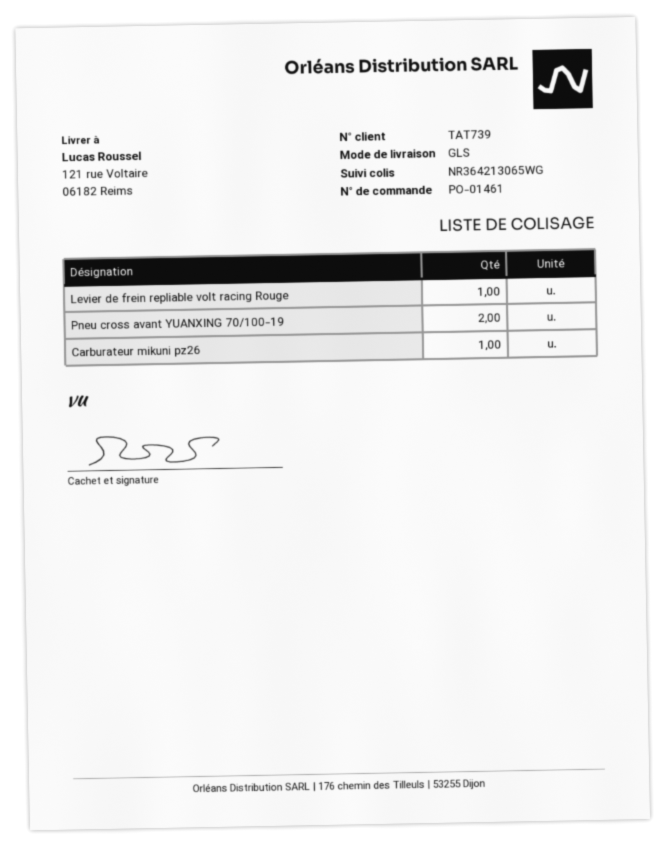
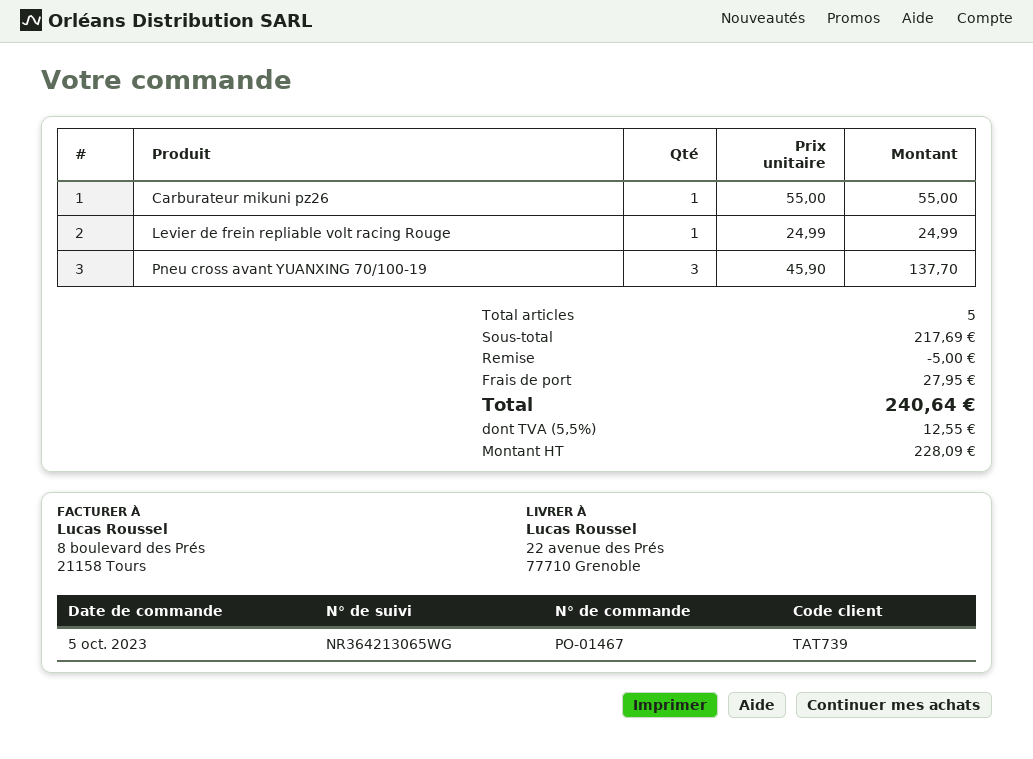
order number: PO-01461 -> PO-01467
ship to: 121 rue Voltaire, 06182 Reims -> 22 avenue des Prés, 77710 Grenoble
Pneu cross avant YUANXING 70/100-19: 2 -> 3

